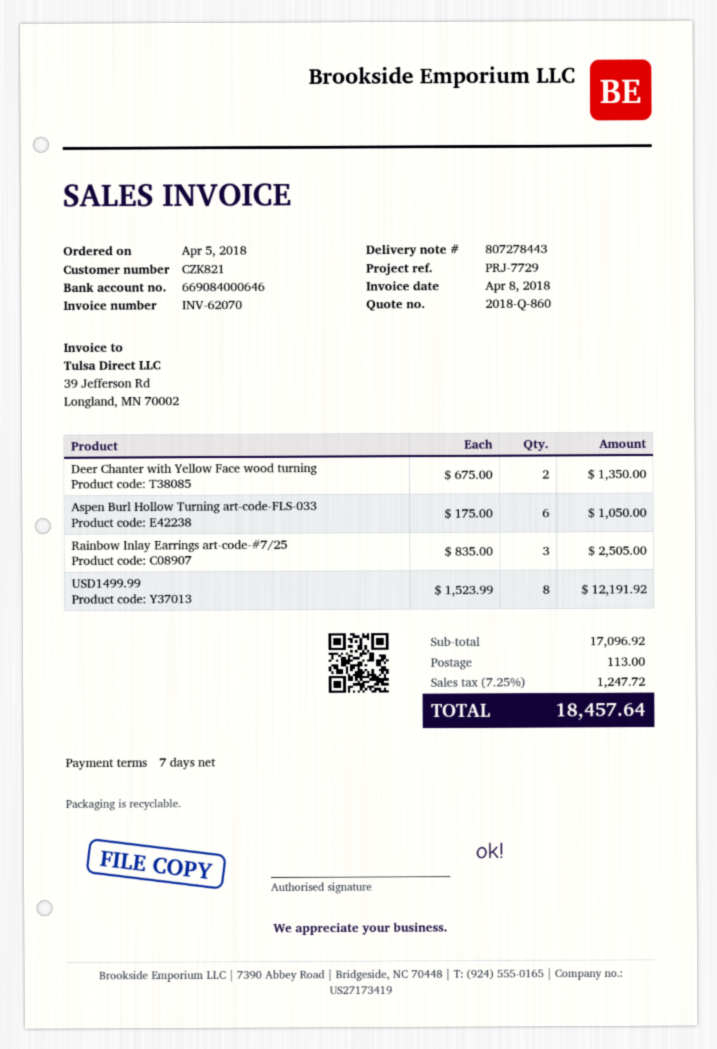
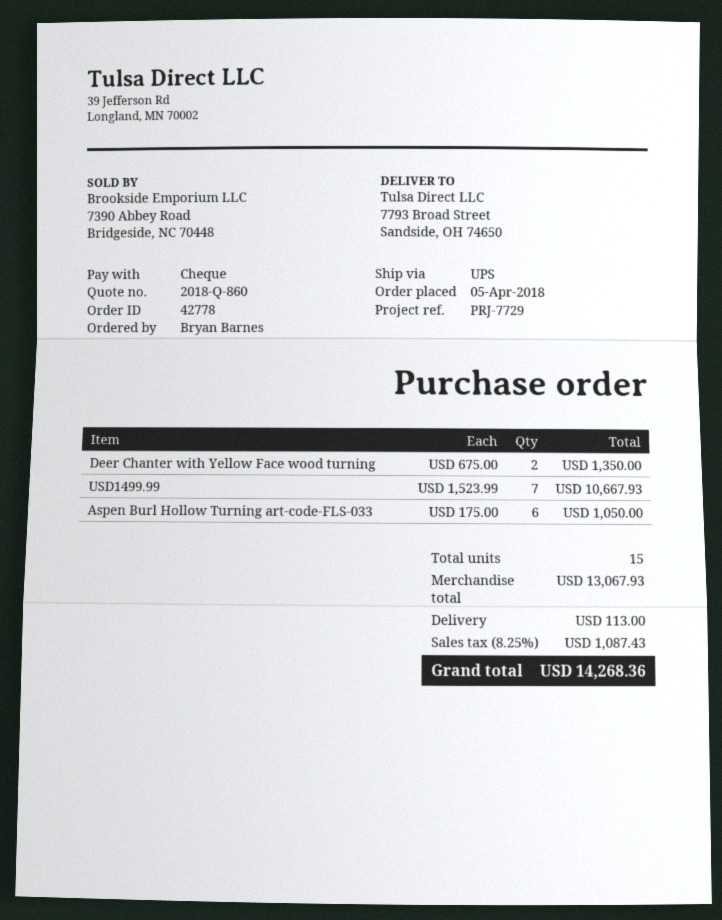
Rainbow Inlay Earrings art-code-#7/25: 3 x 835.00 = 2505.00 -> none
USD1499.99: 8 x 1523.99 = 12191.92 -> 7 x 1523.99 = 10667.93
subtotal: 17096.92 -> 13067.93
tax: 7.25% = 1247.72 -> 8.25% = 1087.43
total: 18457.64 -> 14268.36

